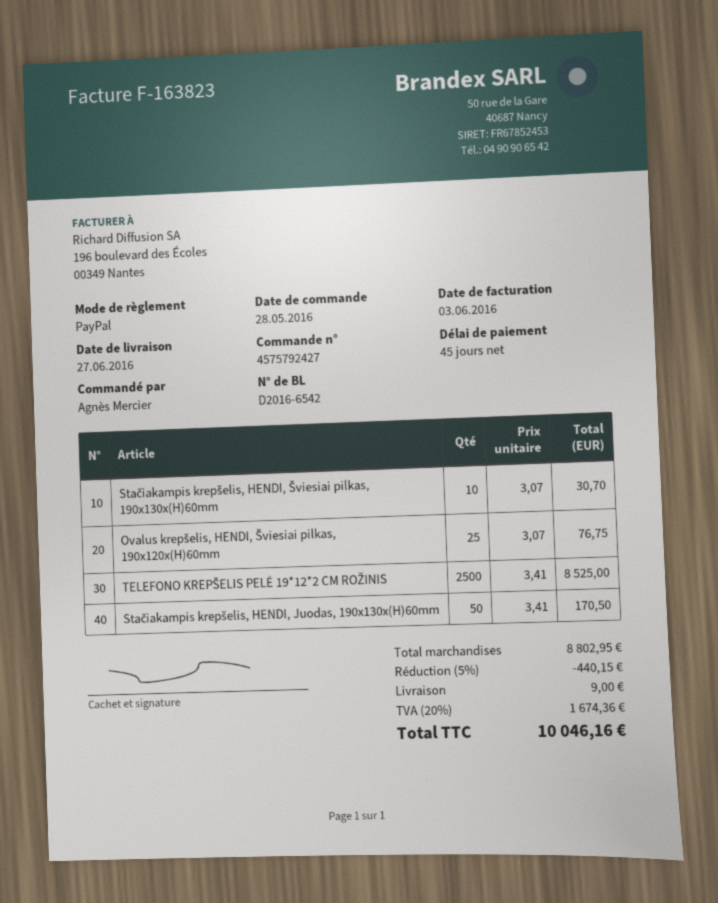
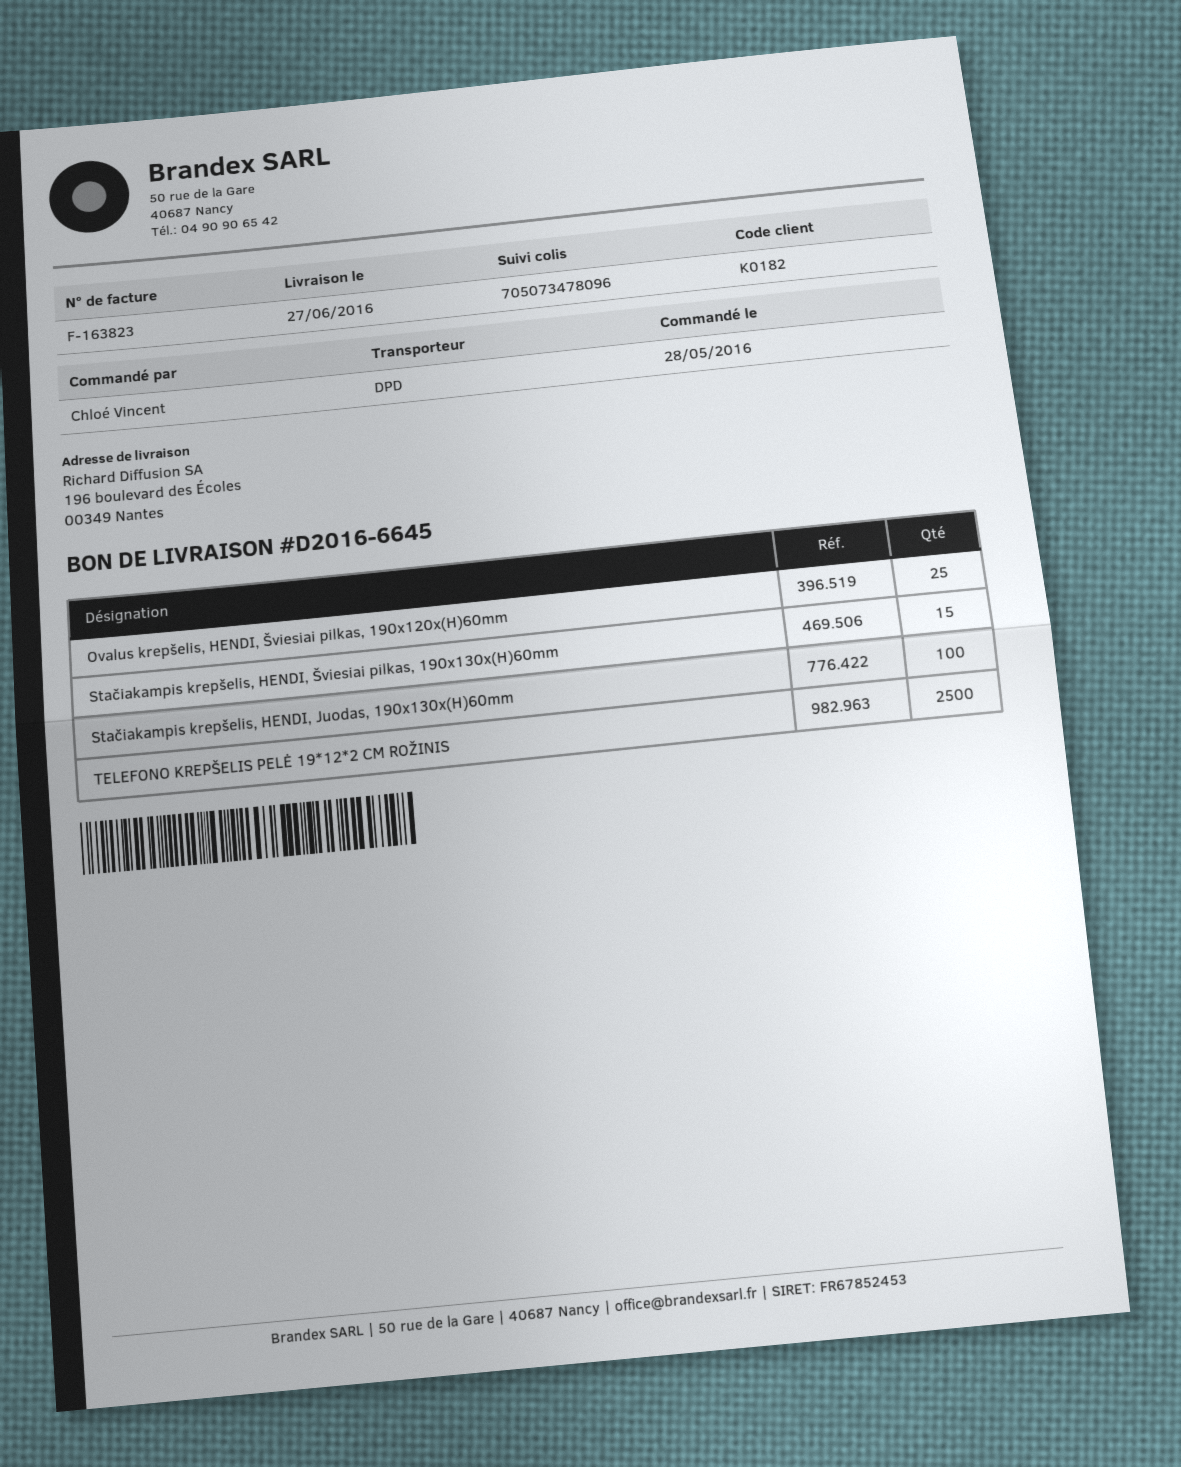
delivery note number: D2016-6542 -> D2016-6645
ordered by: Agnès Mercier -> Chloé Vincent
Stačiakampis krepšelis, HENDI, Šviesiai pilkas, 190x130x(H)60mm: 10 -> 15
Stačiakampis krepšelis, HENDI, Juodas, 190x130x(H)60mm: 50 -> 100

